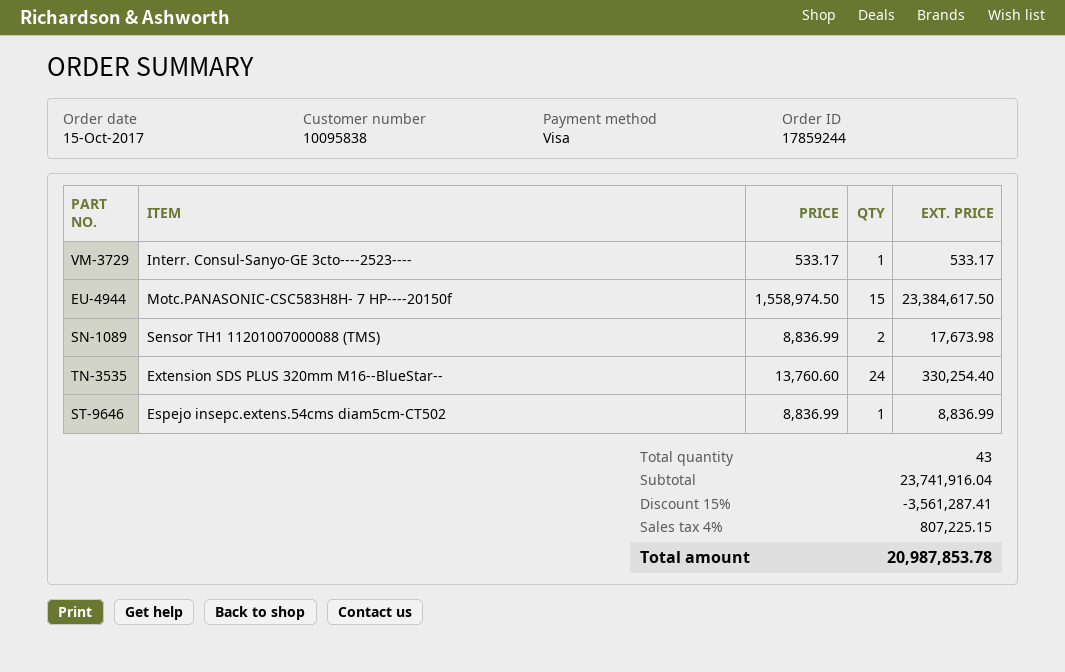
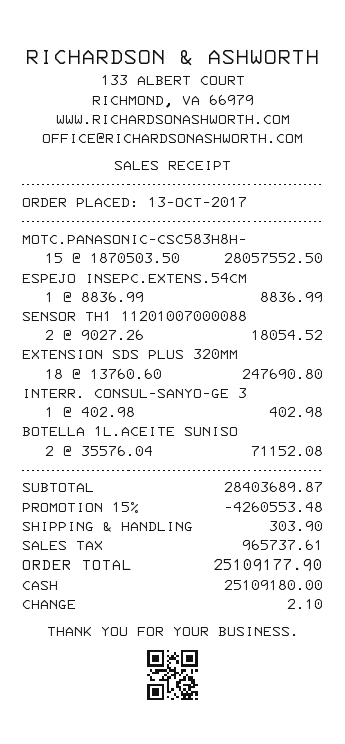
order date: 2017-10-15 -> 2017-10-13
payment method: Visa -> cash
Interr. Consul-Sanyo-GE 3cto----2523----: 1 x 533.17 = 533.17 -> 1 x 402.98 = 402.98
Motc.PANASONIC-CSC583H8H- 7 HP----20150f: 15 x 1558974.50 = 23384617.50 -> 15 x 1870503.50 = 28057552.50
Sensor TH1 11201007000088 (TMS): 2 x 8836.99 = 17673.98 -> 2 x 9027.26 = 18054.52
Extension SDS PLUS 320mm M16--BlueStar--: 24 x 13760.60 = 330254.40 -> 18 x 13760.60 = 247690.80
BOTELLA 1L.ACEITE SUNISO: none -> 2 x 35576.04 = 71152.08
subtotal: 23741916.04 -> 28403689.87
discount: 15% = 3561287.41 -> 15% = 4260553.48
shipping: none -> 303.90
tax: 807225.15 -> 965737.61
total: 20987853.78 -> 25109177.90

